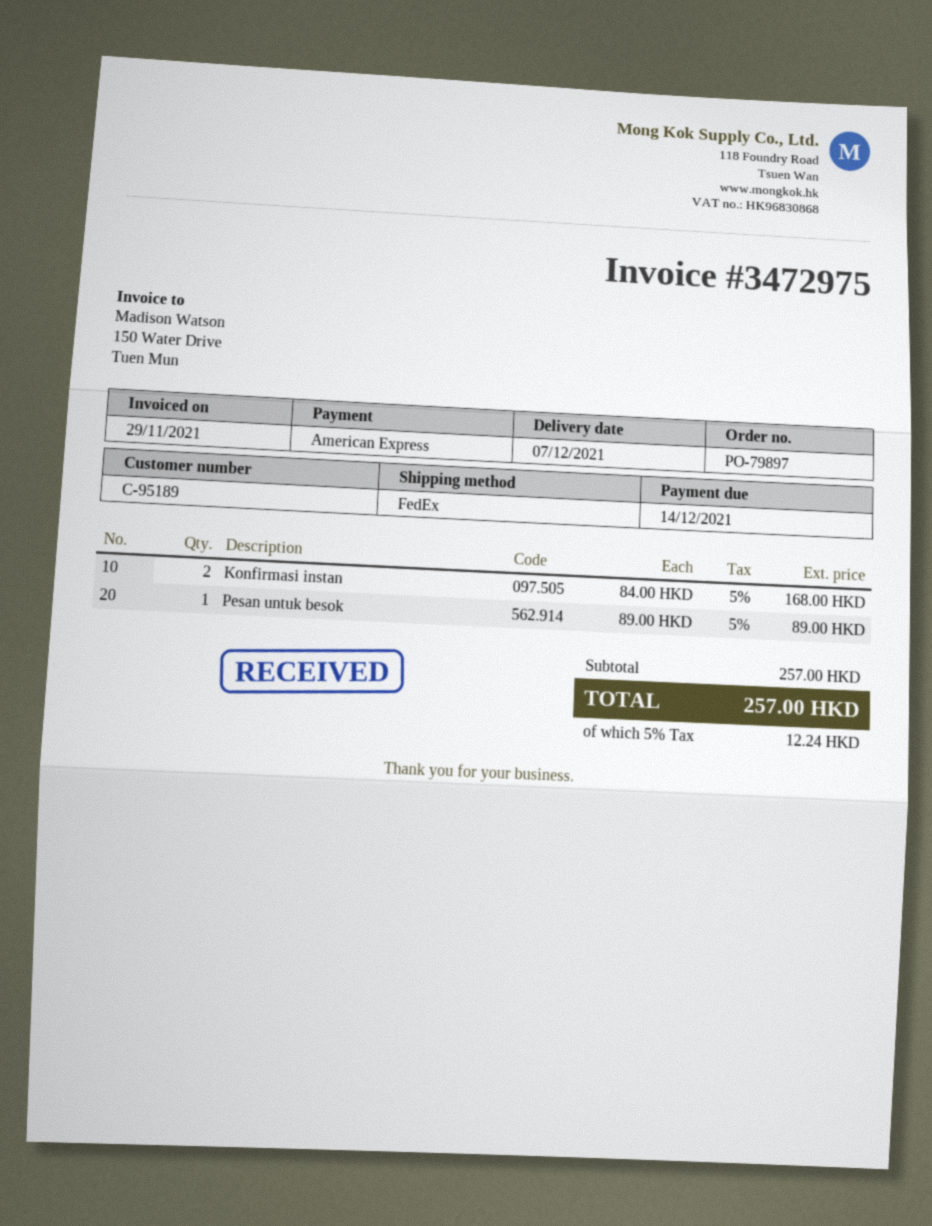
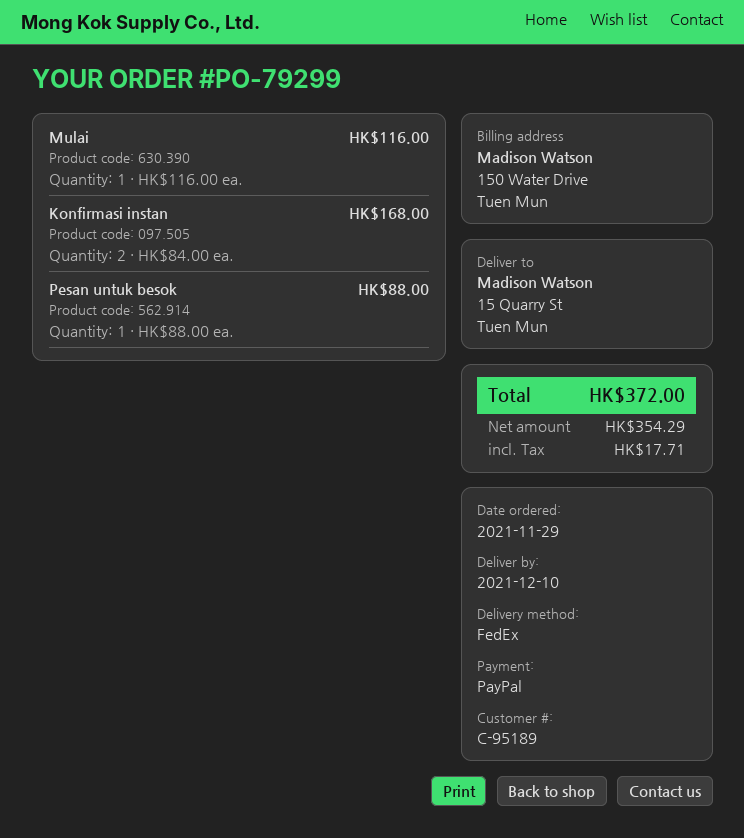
order number: PO-79897 -> PO-79299
delivery date: 2021-12-07 -> 2021-12-10
payment method: American Express -> PayPal
Pesan untuk besok: 1 x 89.00 = 89.00 -> 1 x 88.00 = 88.00
Mulai: none -> 1 x 116.00 = 116.00
tax: 12.24 -> 17.71
total: 257.00 -> 372.00

